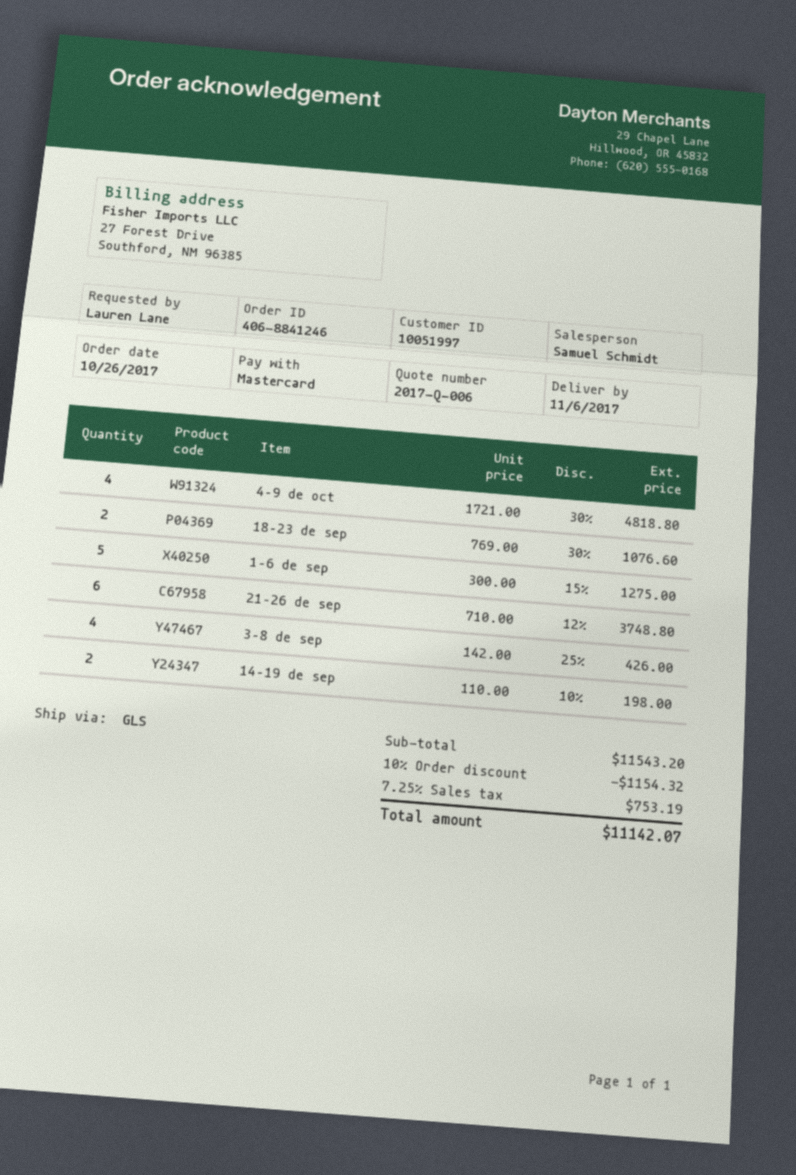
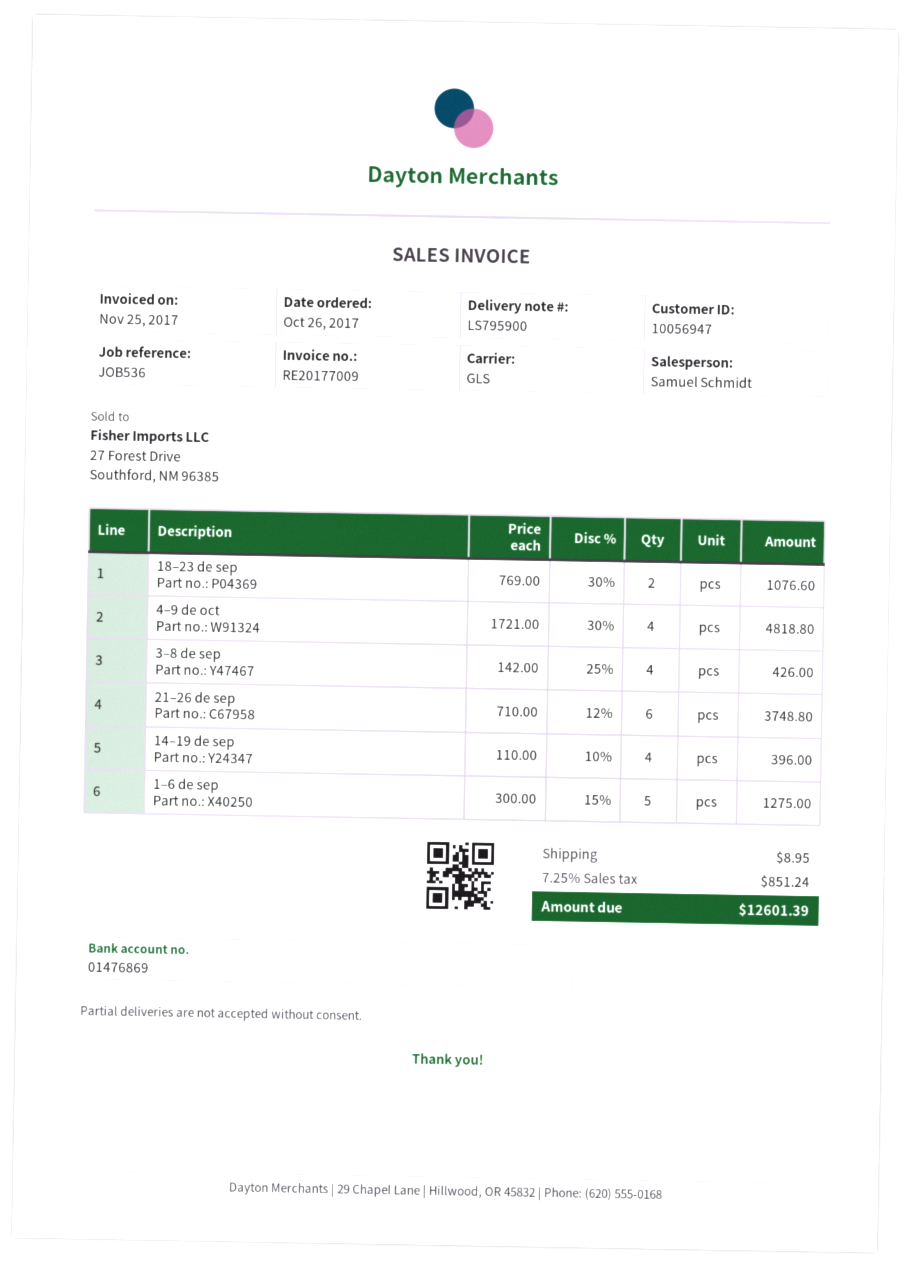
customer number: 10051997 -> 10056947
14–19 de sep: 2 x 110.00 - 10% = 198.00 -> 4 x 110.00 - 10% = 396.00
discount: 10% = 1154.32 -> none
shipping: none -> 8.95
tax: 7.25% = 753.19 -> 7.25% = 851.24
total: 11142.07 -> 12601.39

